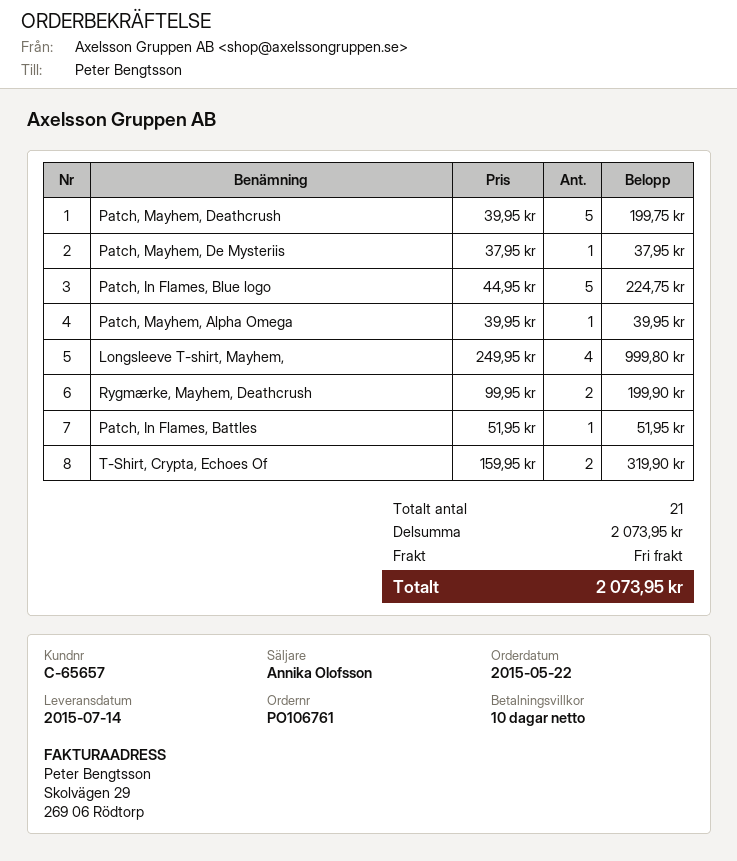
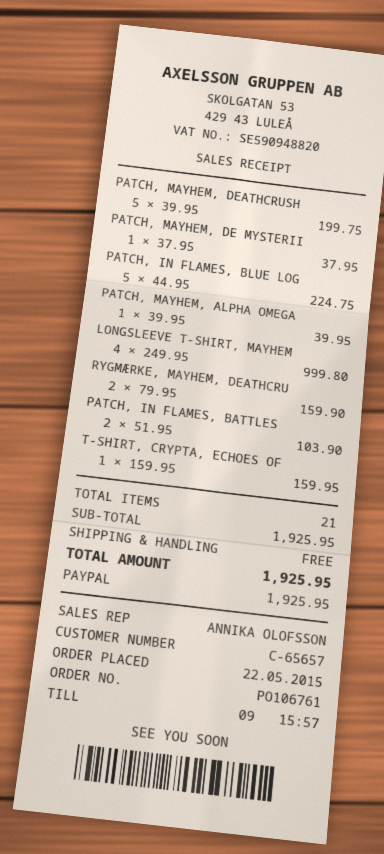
Rygmærke, Mayhem, Deathcrush: 2 x 99.95 = 199.90 -> 2 x 79.95 = 159.90
Patch, In Flames, Battles: 1 x 51.95 = 51.95 -> 2 x 51.95 = 103.90
T-Shirt, Crypta, Echoes Of: 2 x 159.95 = 319.90 -> 1 x 159.95 = 159.95
subtotal: 2073.95 -> 1925.95
total: 2073.95 -> 1925.95

